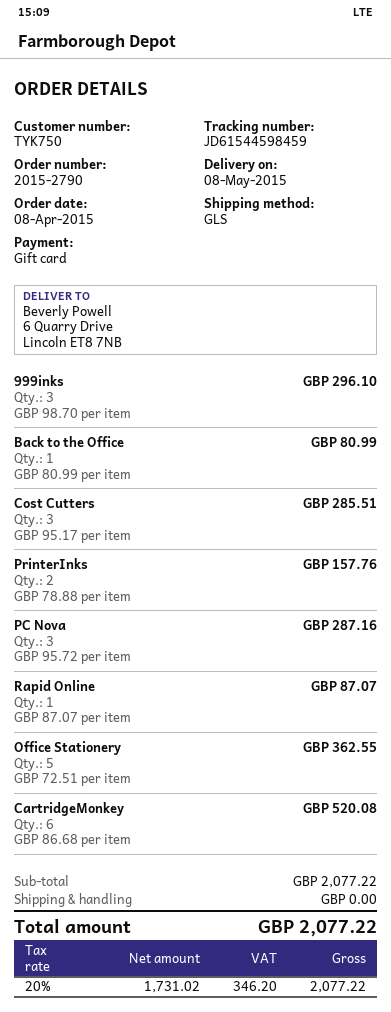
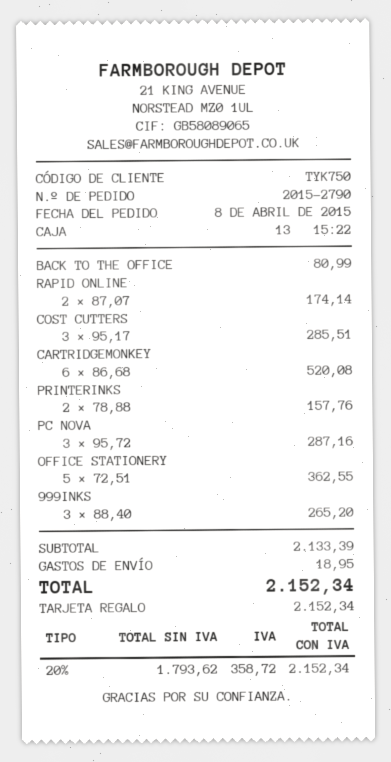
999inks: 3 x 98.70 = 296.10 -> 3 x 88.40 = 265.20
Rapid Online: 1 x 87.07 = 87.07 -> 2 x 87.07 = 174.14
subtotal: 2077.22 -> 2133.39
shipping: 0.00 -> 18.95
net: 1731.02 -> 1793.62
tax: 20% = 346.20 -> 20% = 358.72
total: 2077.22 -> 2152.34

